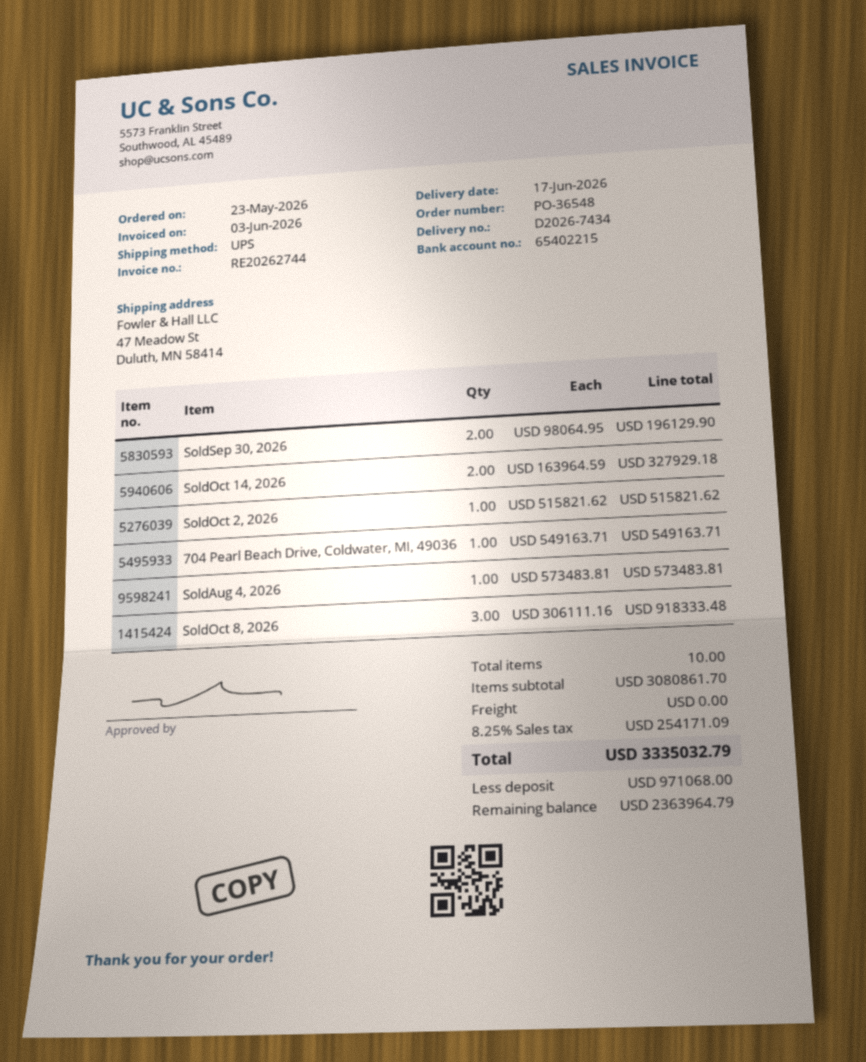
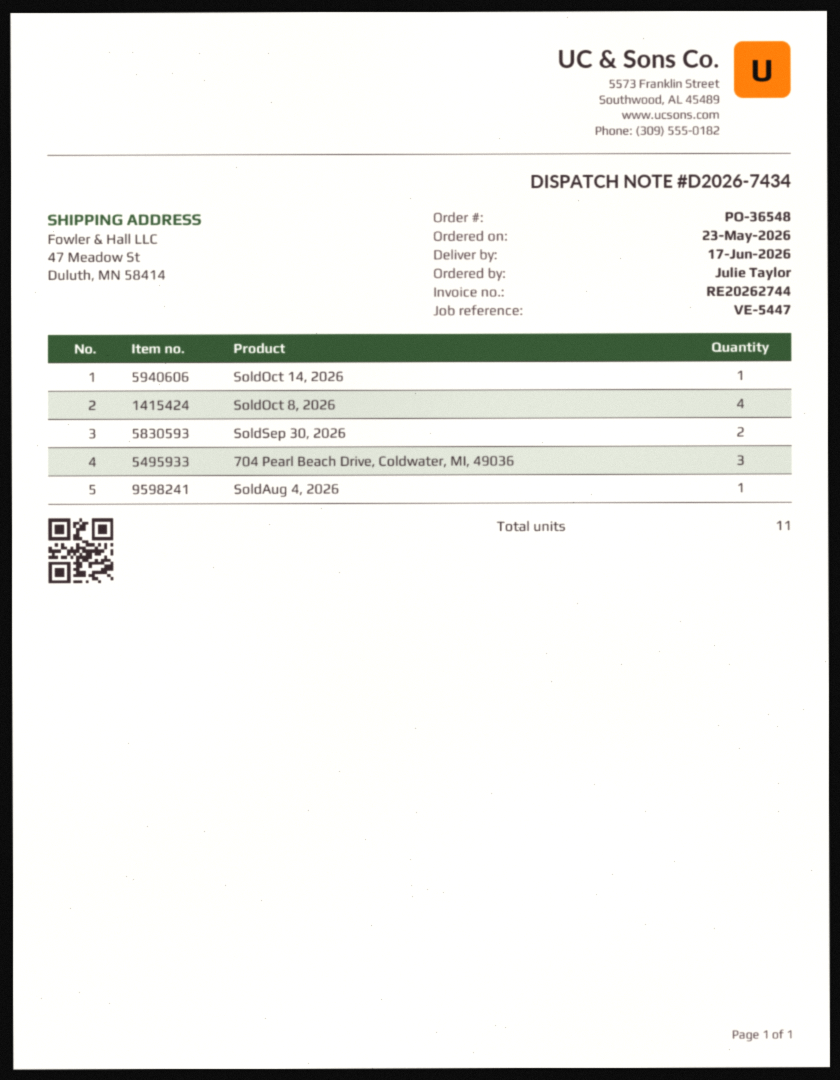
SoldOct 14, 2026: 2 -> 1
SoldOct 2, 2026: 1 -> none
704 Pearl Beach Drive, Coldwater, MI, 49036: 1 -> 3
SoldOct 8, 2026: 3 -> 4
total quantity: 10 -> 11

